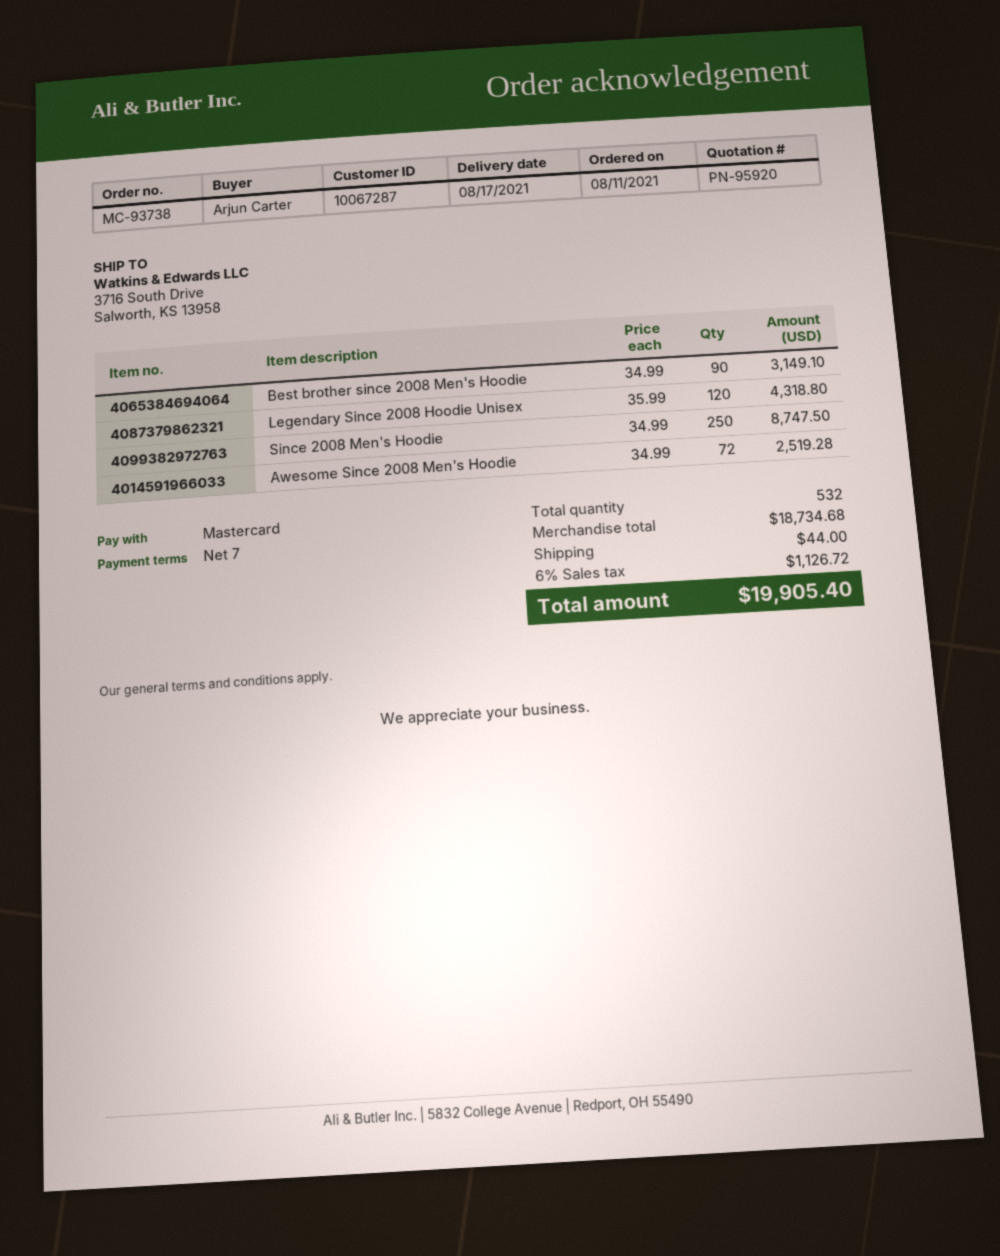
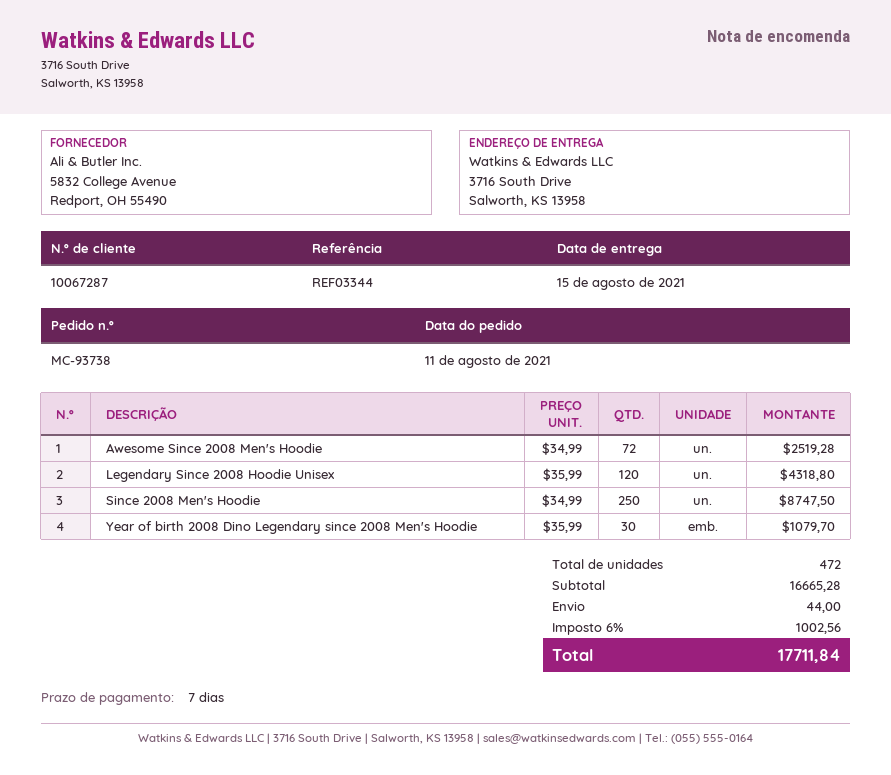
delivery date: 2021-08-17 -> 2021-08-15
Best brother since 2008 Men's Hoodie: 90 x 34.99 = 3149.10 -> none
Year of birth 2008 Dino Legendary since 2008 Men's Hoodie: none -> 30 x 35.99 = 1079.70
total quantity: 532 -> 472
subtotal: 18734.68 -> 16665.28
tax: 6% = 1126.72 -> 6% = 1002.56
total: 19905.40 -> 17711.84

